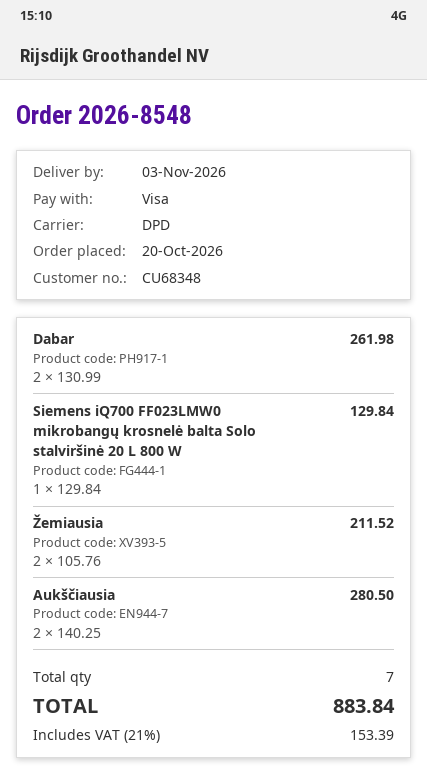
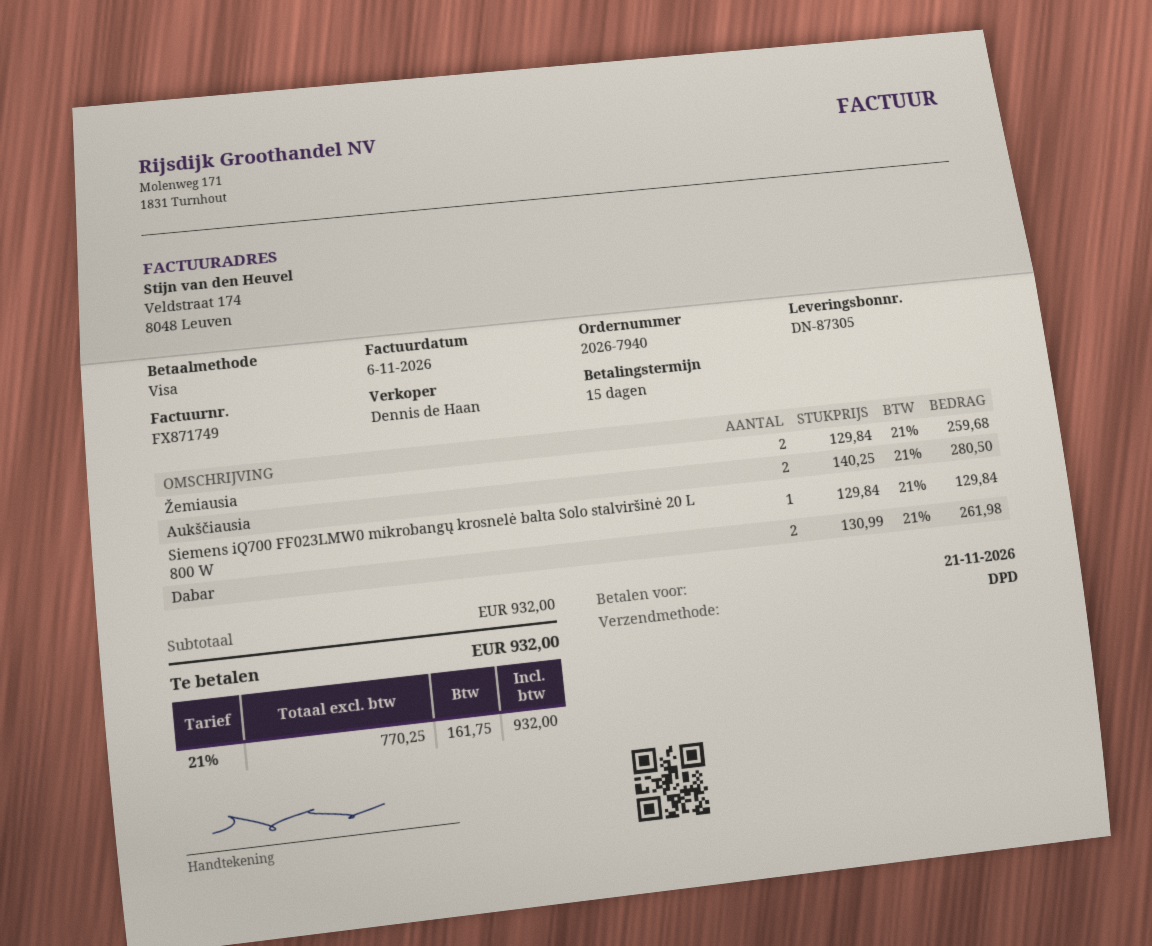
order number: 2026-8548 -> 2026-7940
Žemiausia: 2 x 105.76 = 211.52 -> 2 x 129.84 = 259.68
tax: 21% = 153.39 -> 21% = 161.75
total: 883.84 -> 932.00

